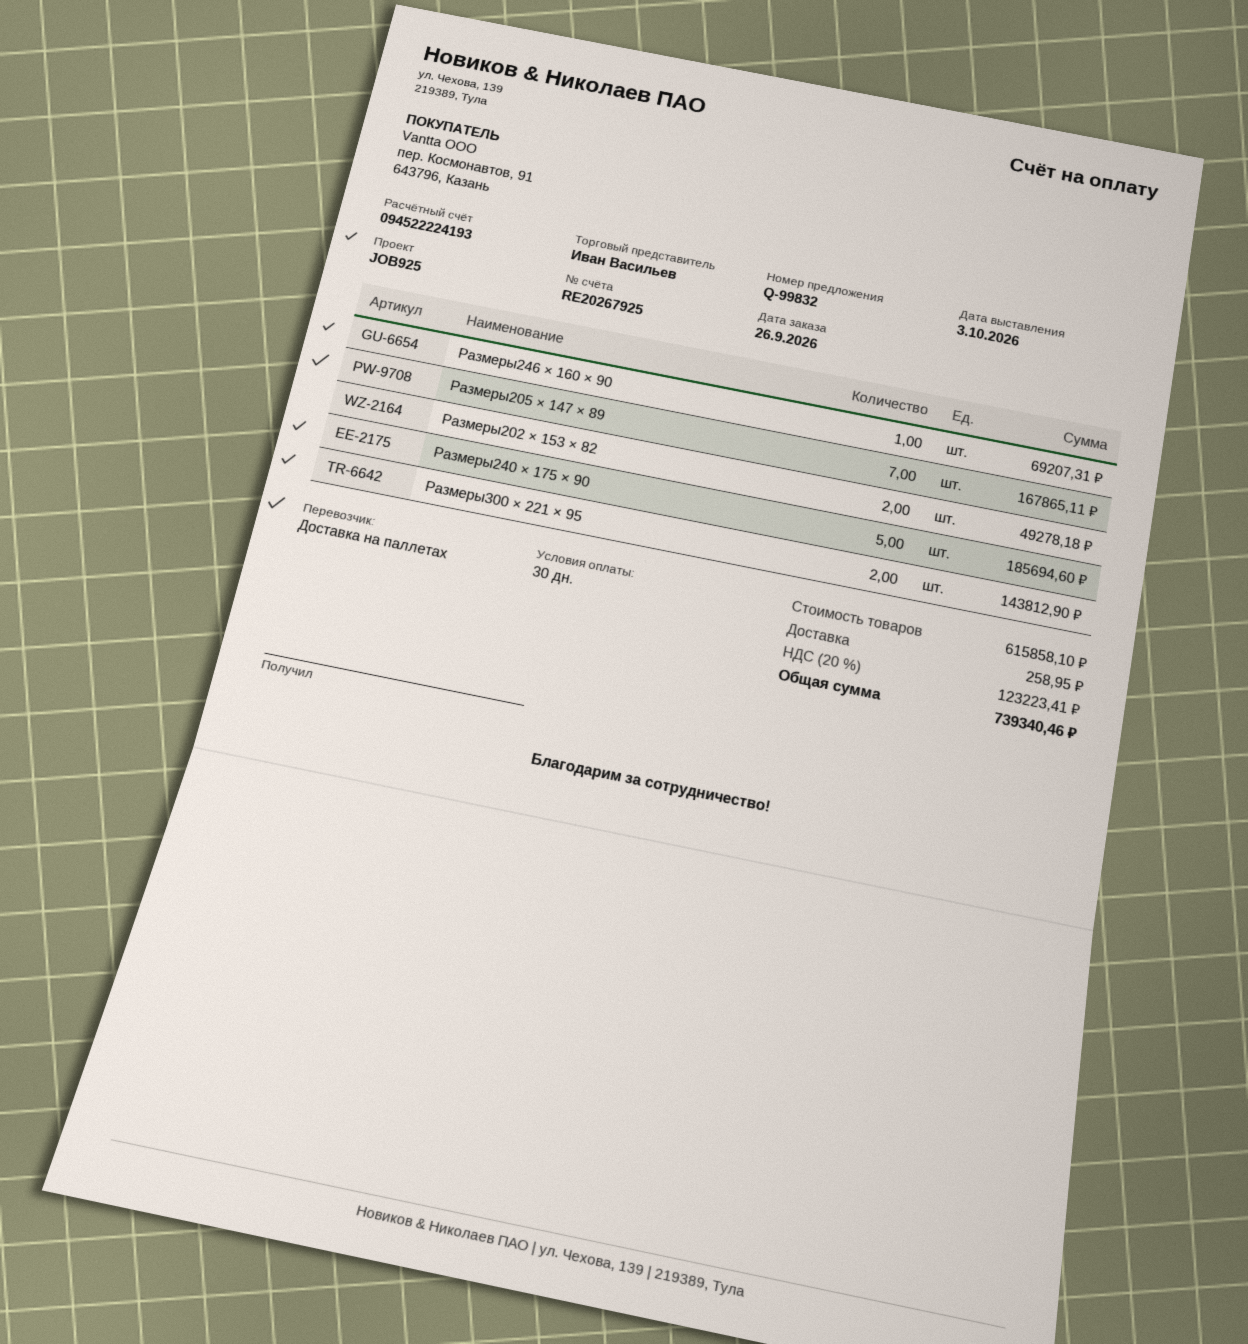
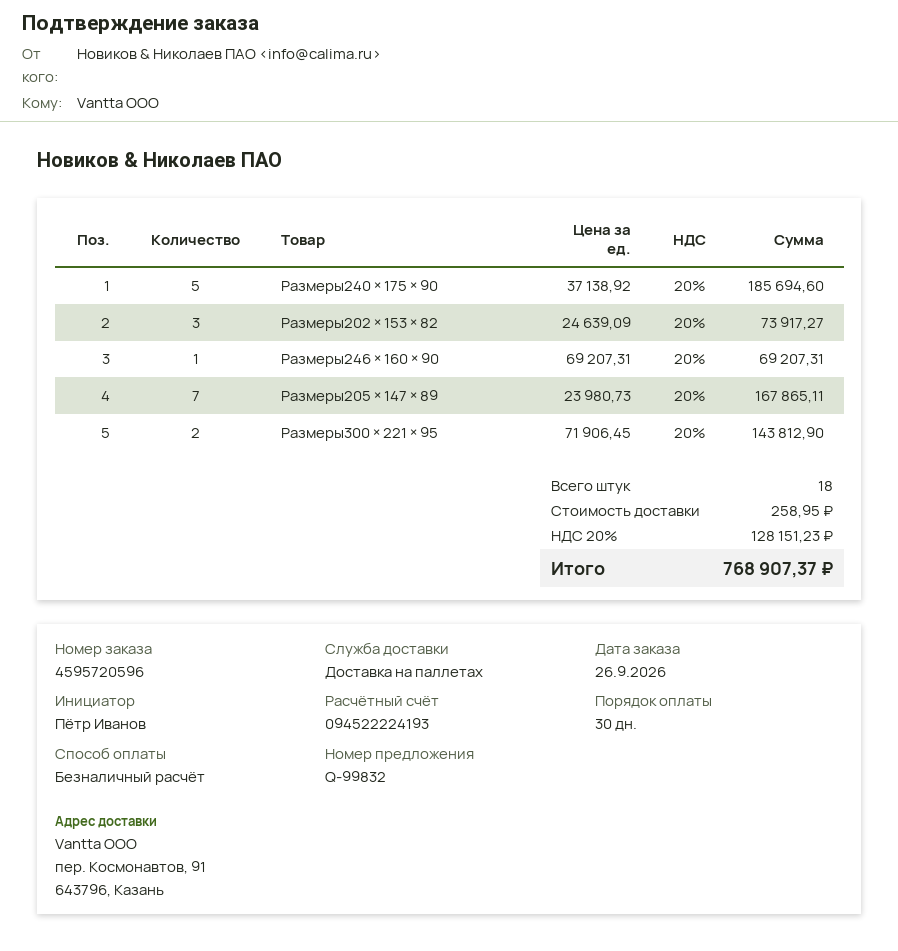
Размеры202 × 153 × 82: 2 for 49278.18 -> 3 for 73917.27
tax: 20% = 123223.41 -> 20% = 128151.23
total: 739340.46 -> 768907.37

